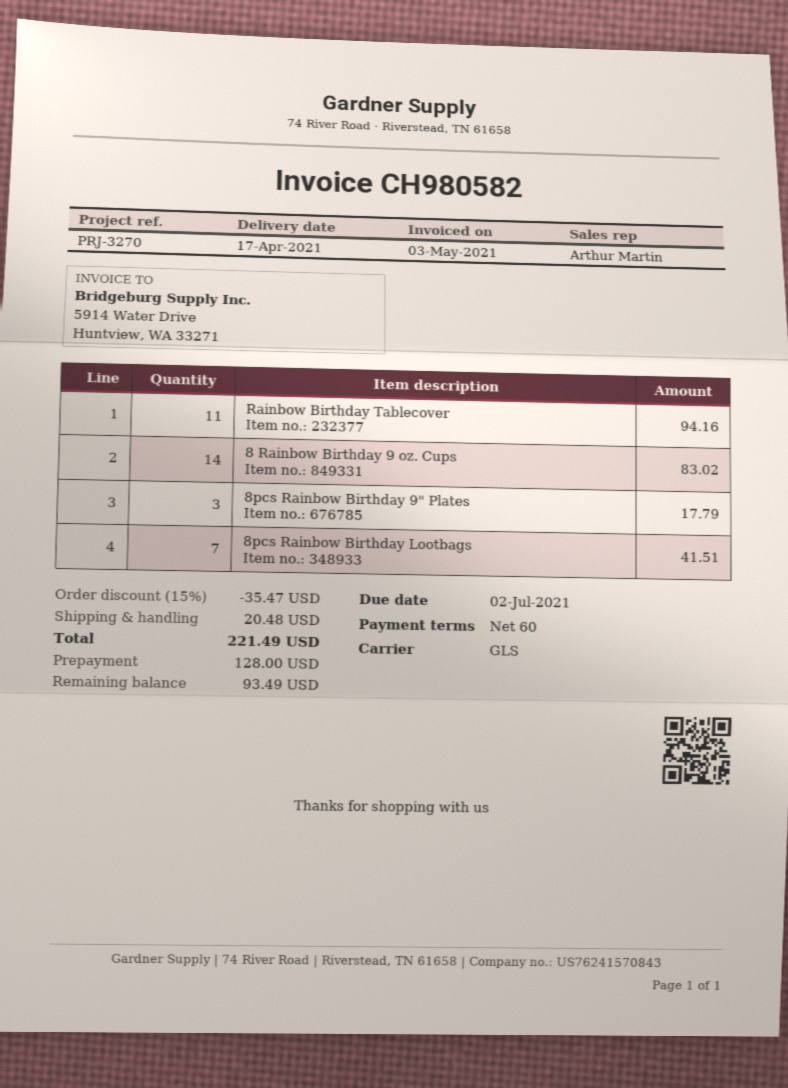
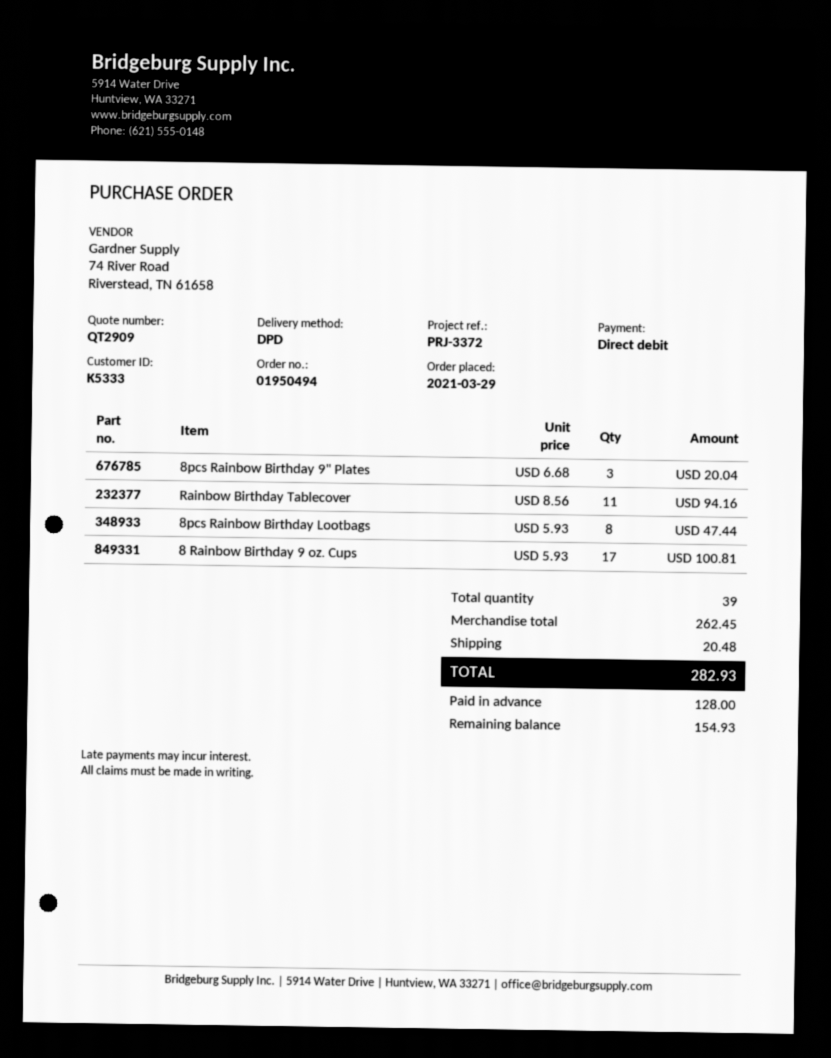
reference: PRJ-3270 -> PRJ-3372
shipping method: GLS -> DPD
8 Rainbow Birthday 9 oz. Cups: 14 for 83.02 -> 17 for 100.81
8pcs Rainbow Birthday 9" Plates: 3 for 17.79 -> 3 for 20.04
8pcs Rainbow Birthday Lootbags: 7 for 41.51 -> 8 for 47.44
discount: 15% = 35.47 -> none
total: 221.49 -> 282.93
balance: 93.49 -> 154.93

